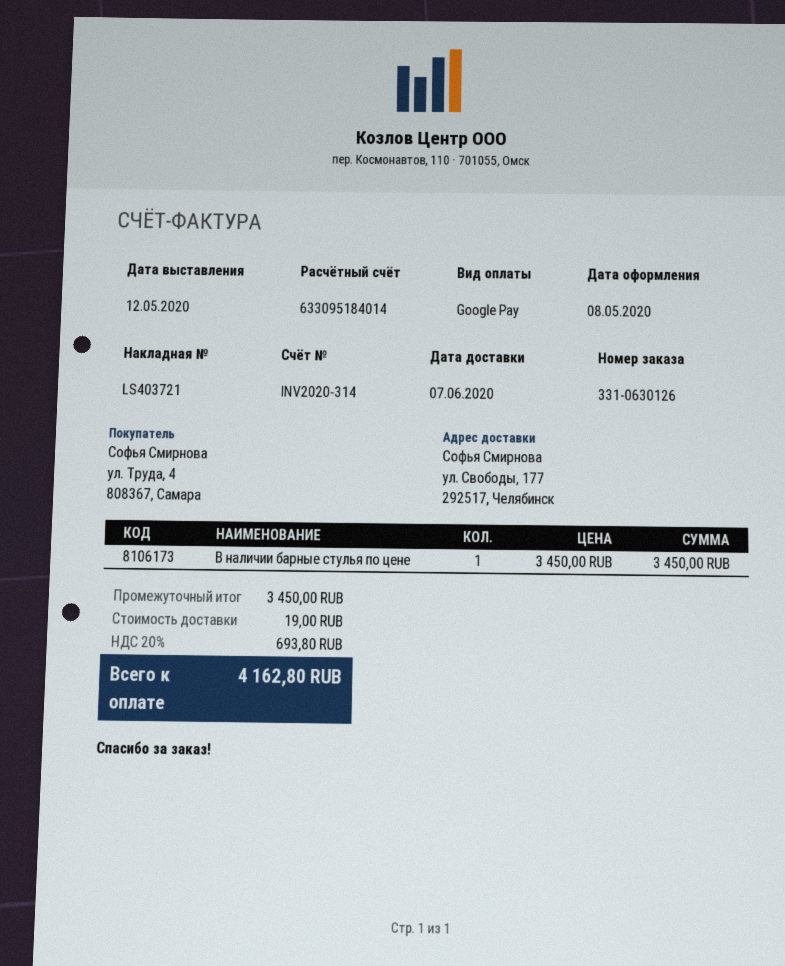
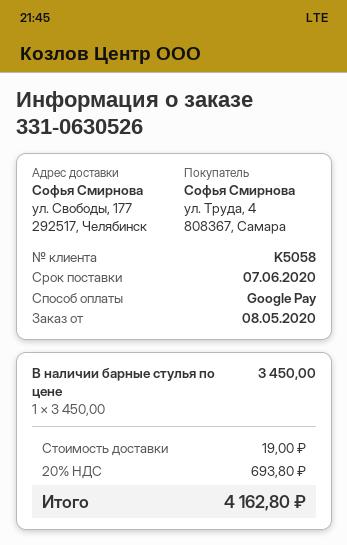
order number: 331-0630126 -> 331-0630526

